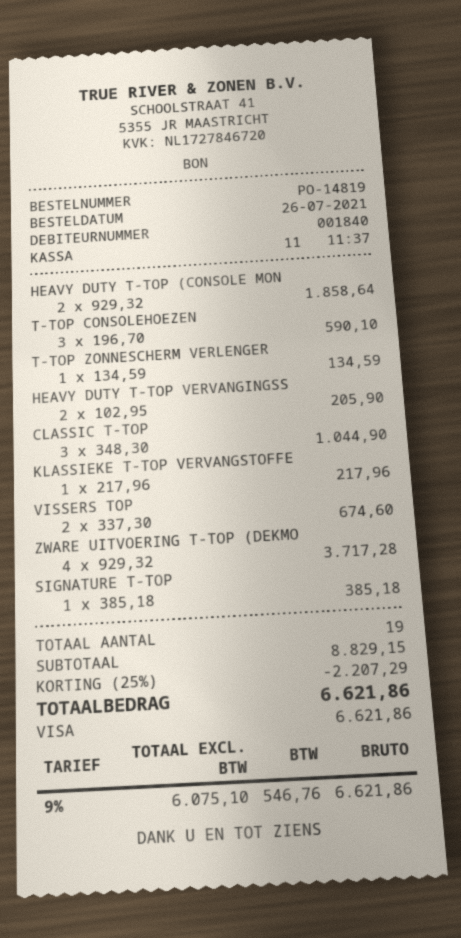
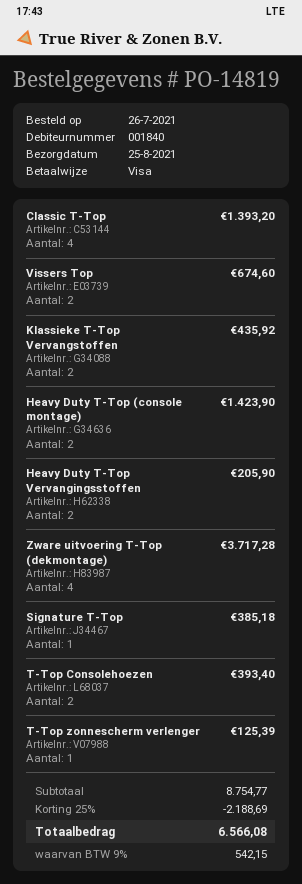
HEAVY DUTY T-TOP (CONSOLE MON: 2 for 1858.64 -> 2 for 1423.90
T-TOP CONSOLEHOEZEN: 3 for 590.10 -> 2 for 393.40
T-TOP ZONNESCHERM VERLENGER: 1 for 134.59 -> 1 for 125.39
CLASSIC T-TOP: 3 for 1044.90 -> 4 for 1393.20
KLASSIEKE T-TOP VERVANGSTOFFE: 1 for 217.96 -> 2 for 435.92
subtotal: 8829.15 -> 8754.77
discount: 25% = 2207.29 -> 25% = 2188.69
tax: 9% = 546.76 -> 9% = 542.15
total: 6621.86 -> 6566.08

